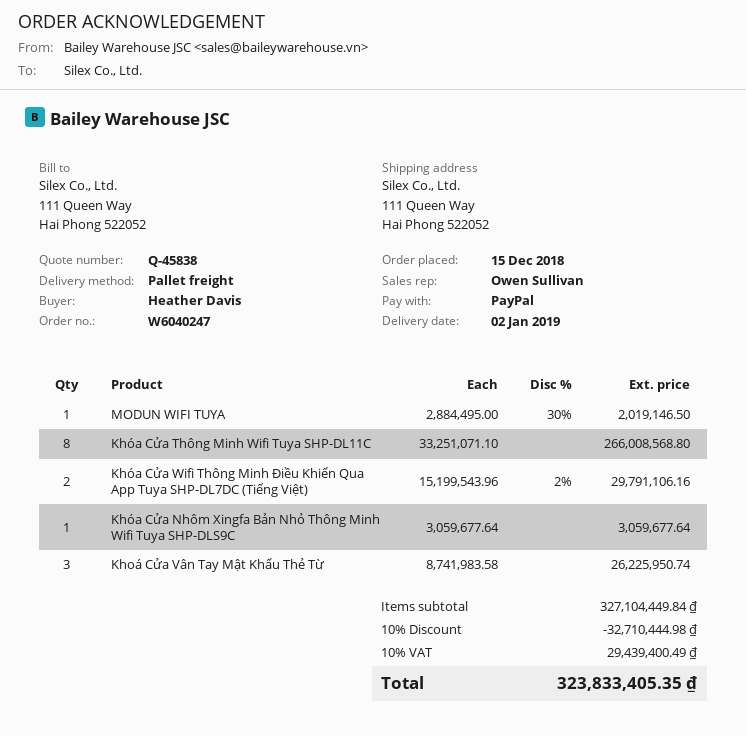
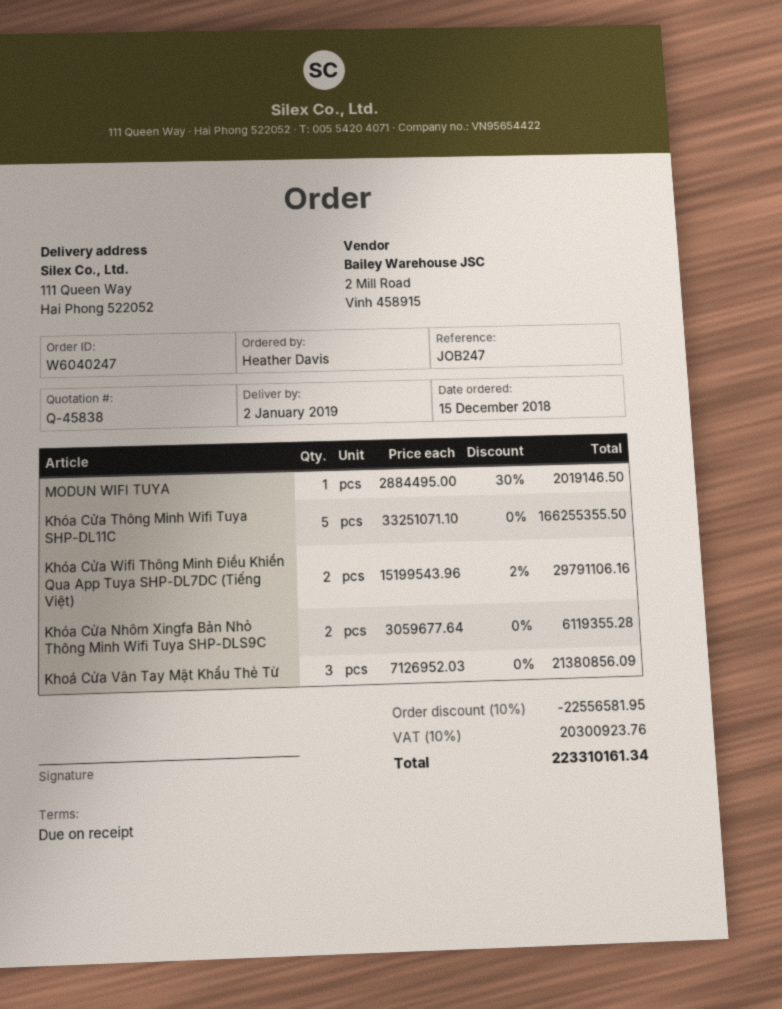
Khóa Cửa Thông Minh Wifi Tuya SHP-DL11C: 8 x 33251071.10 = 266008568.80 -> 5 x 33251071.10 = 166255355.50
Khóa Cửa Nhôm Xingfa Bản Nhỏ Thông Minh Wifi Tuya SHP-DLS9C: 1 x 3059677.64 = 3059677.64 -> 2 x 3059677.64 = 6119355.28
Khoá Cửa Vân Tay Mật Khẩu Thẻ Từ: 3 x 8741983.58 = 26225950.74 -> 3 x 7126952.03 = 21380856.09
discount: 10% = 32710444.98 -> 10% = 22556581.95
tax: 10% = 29439400.49 -> 10% = 20300923.76
total: 323833405.35 -> 223310161.34

